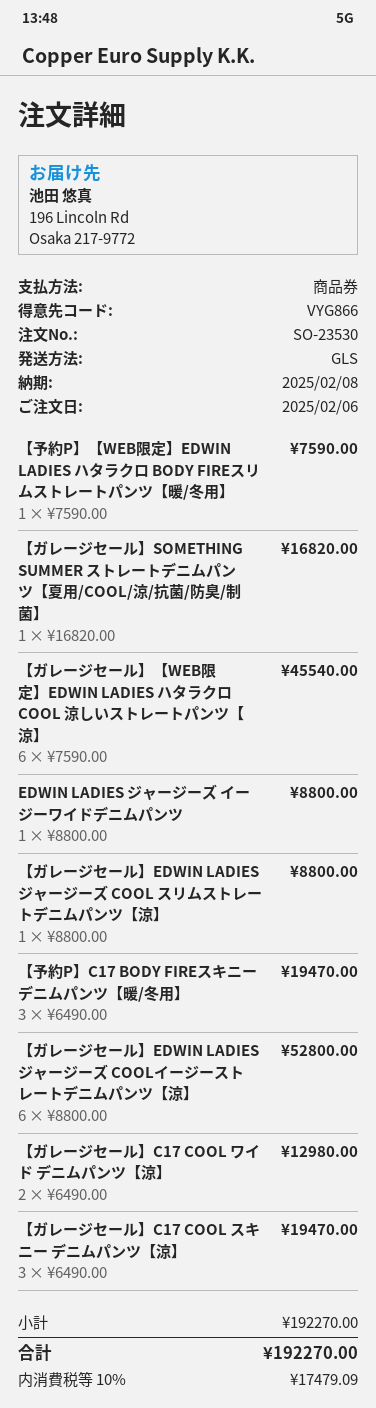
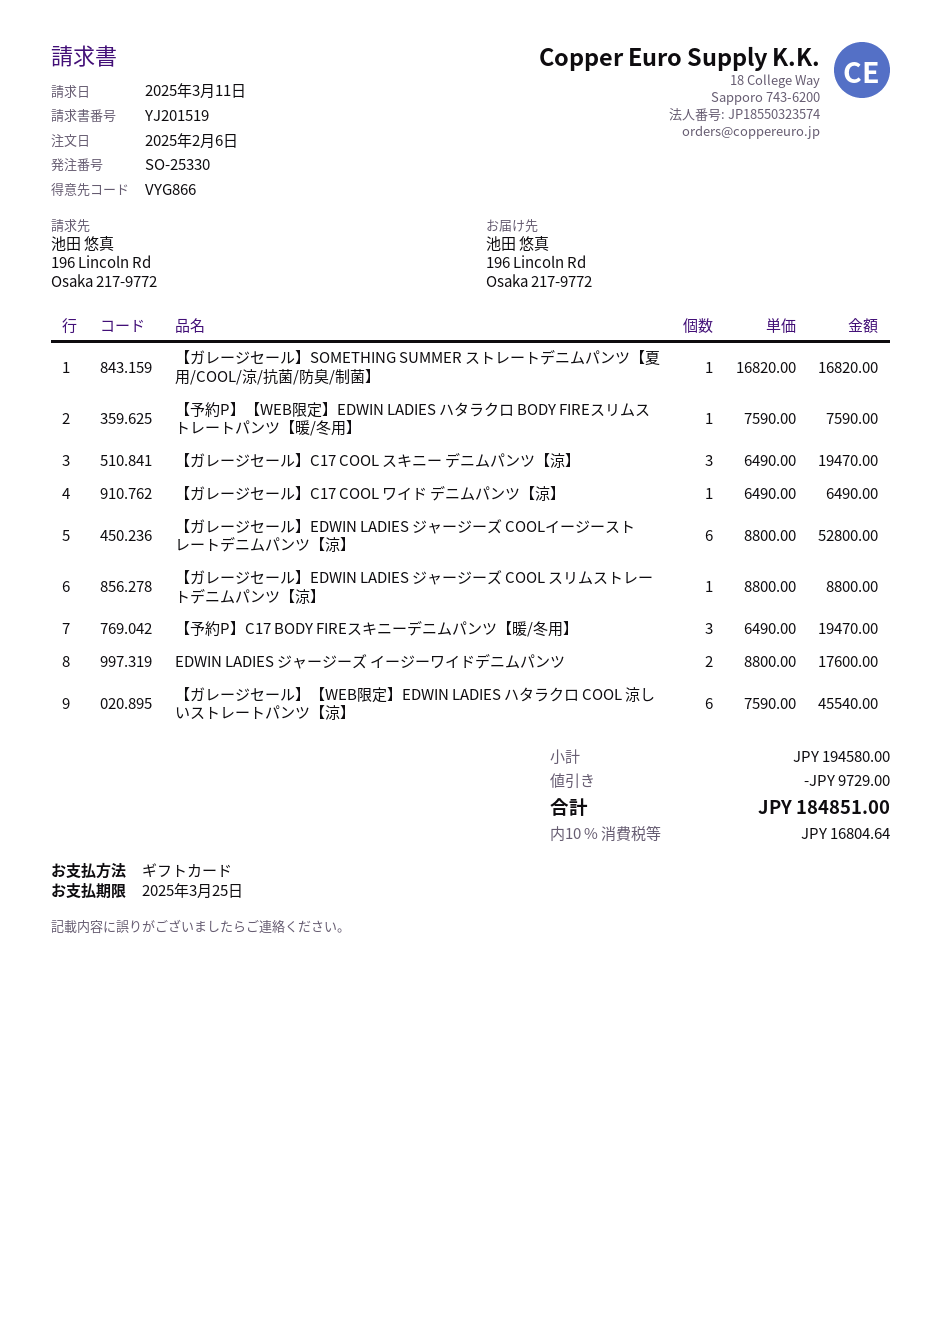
order number: SO-23530 -> SO-25330
EDWIN LADIES ジャージーズ イージーワイドデニムパンツ: 1 x 8800.00 = 8800.00 -> 2 x 8800.00 = 17600.00
【ガレージセール】C17 COOL ワイド デニムパンツ【涼】: 2 x 6490.00 = 12980.00 -> 1 x 6490.00 = 6490.00
subtotal: 192270.00 -> 194580.00
discount: none -> 9729.00
tax: 10% = 17479.09 -> 10% = 16804.64
total: 192270.00 -> 184851.00

